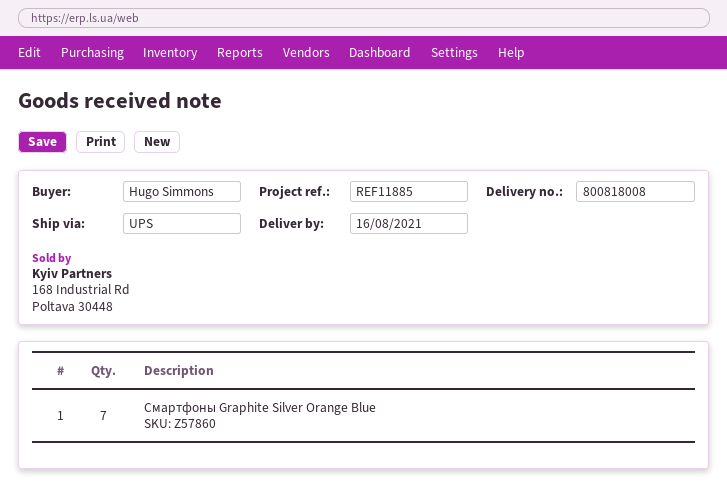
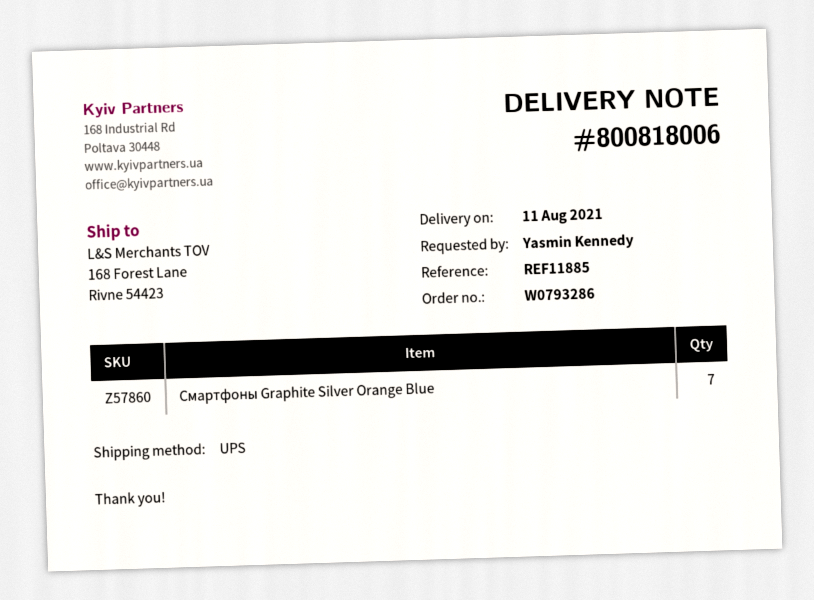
delivery note number: 800818008 -> 800818006
delivery date: 2021-08-16 -> 2021-08-11
ordered by: Hugo Simmons -> Yasmin Kennedy

